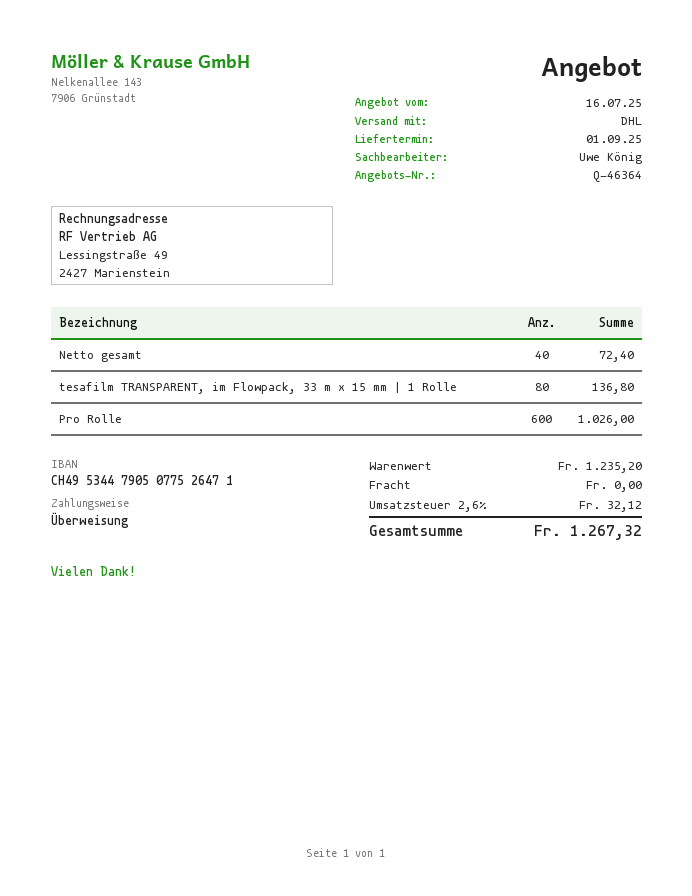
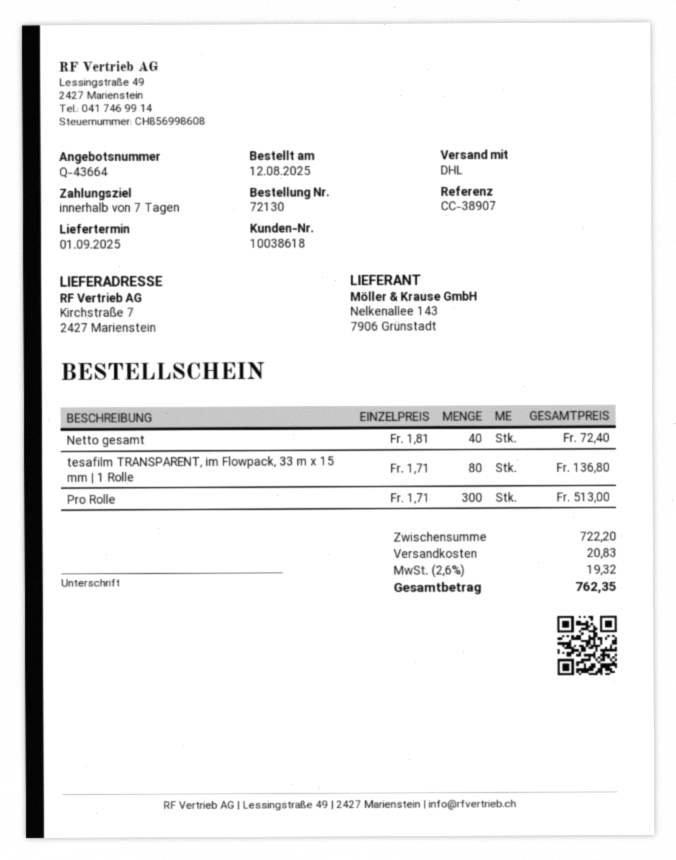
quote number: Q-46364 -> Q-43664
Pro Rolle: 600 for 1026.00 -> 300 for 513.00
subtotal: 1235.20 -> 722.20
shipping: 0.00 -> 20.83
tax: 2.6% = 32.12 -> 2.6% = 19.32
total: 1267.32 -> 762.35

